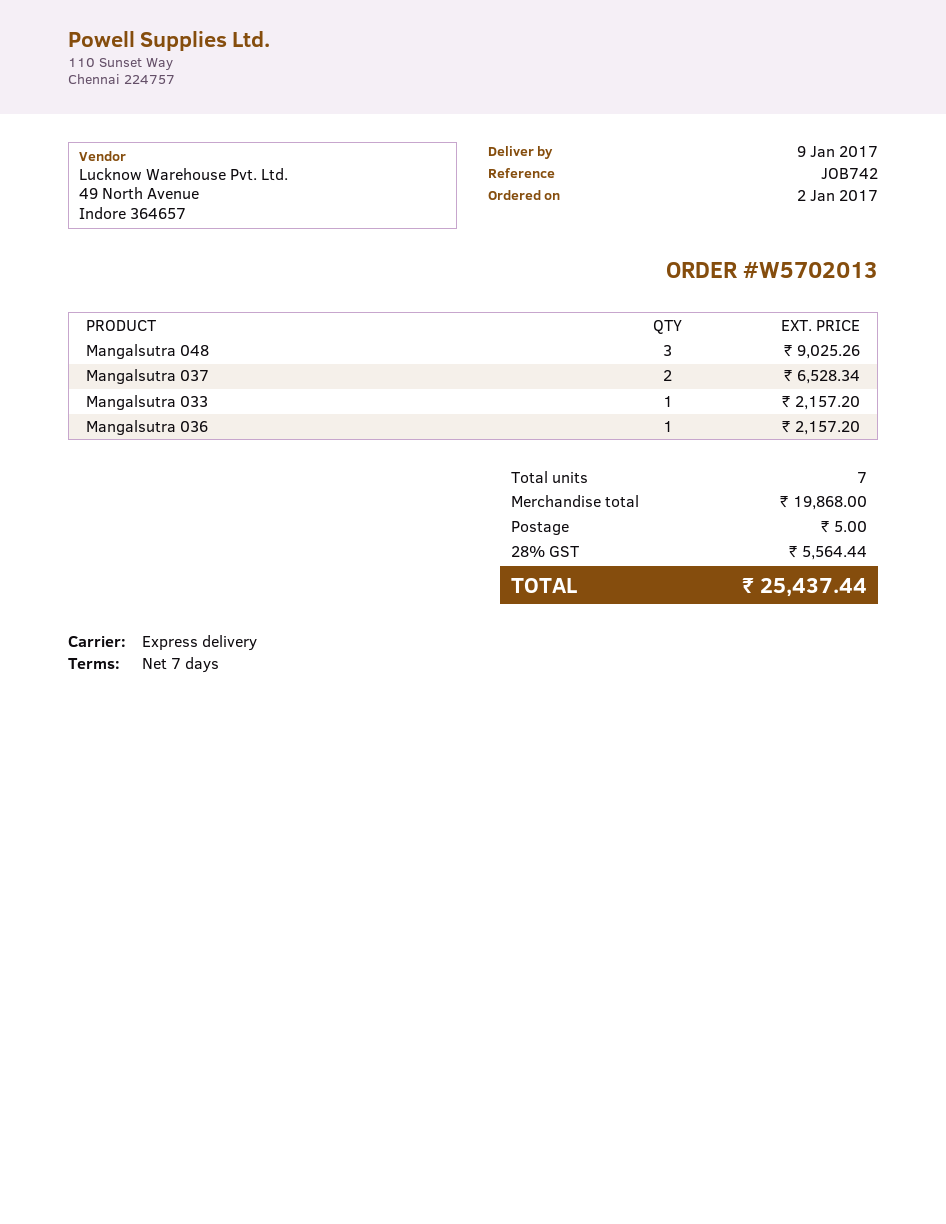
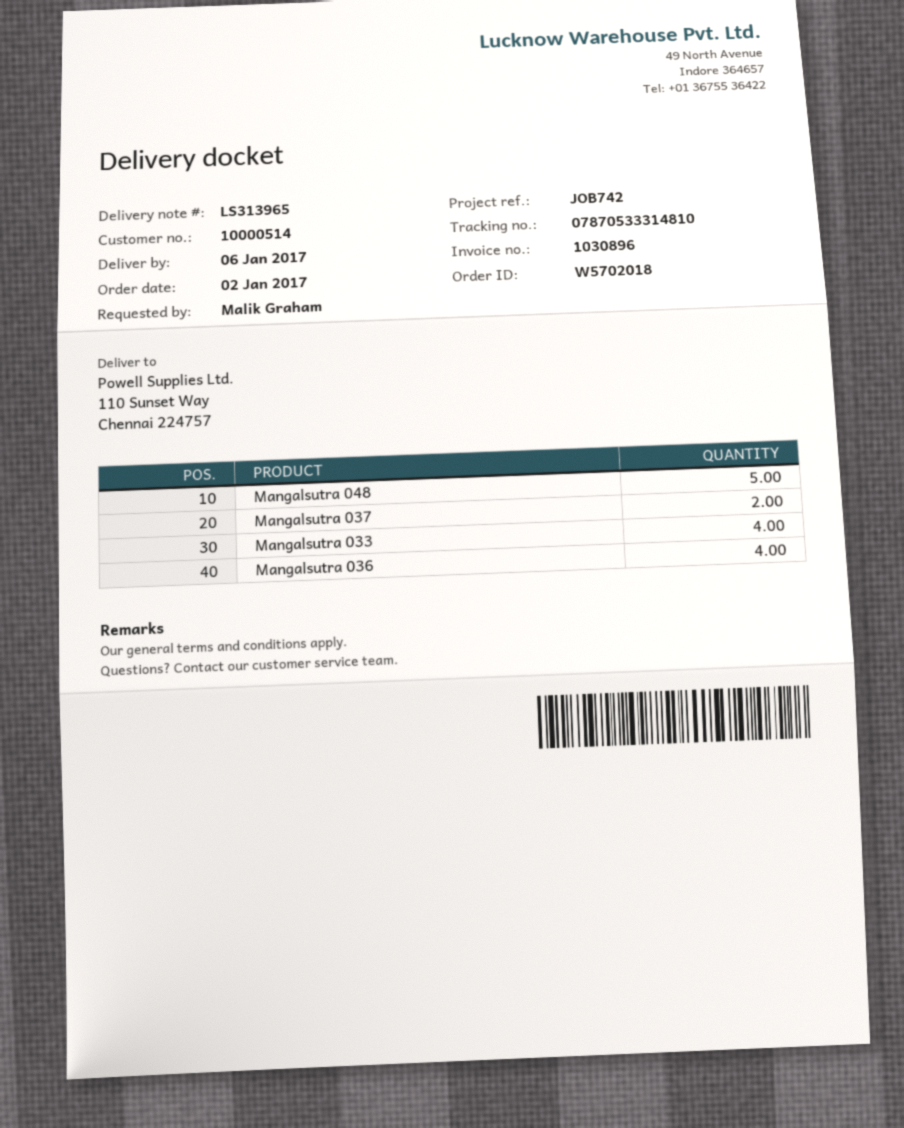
order number: W5702013 -> W5702018
delivery date: 2017-01-09 -> 2017-01-06
Mangalsutra 048: 3 -> 5
Mangalsutra 033: 1 -> 4
Mangalsutra 036: 1 -> 4

